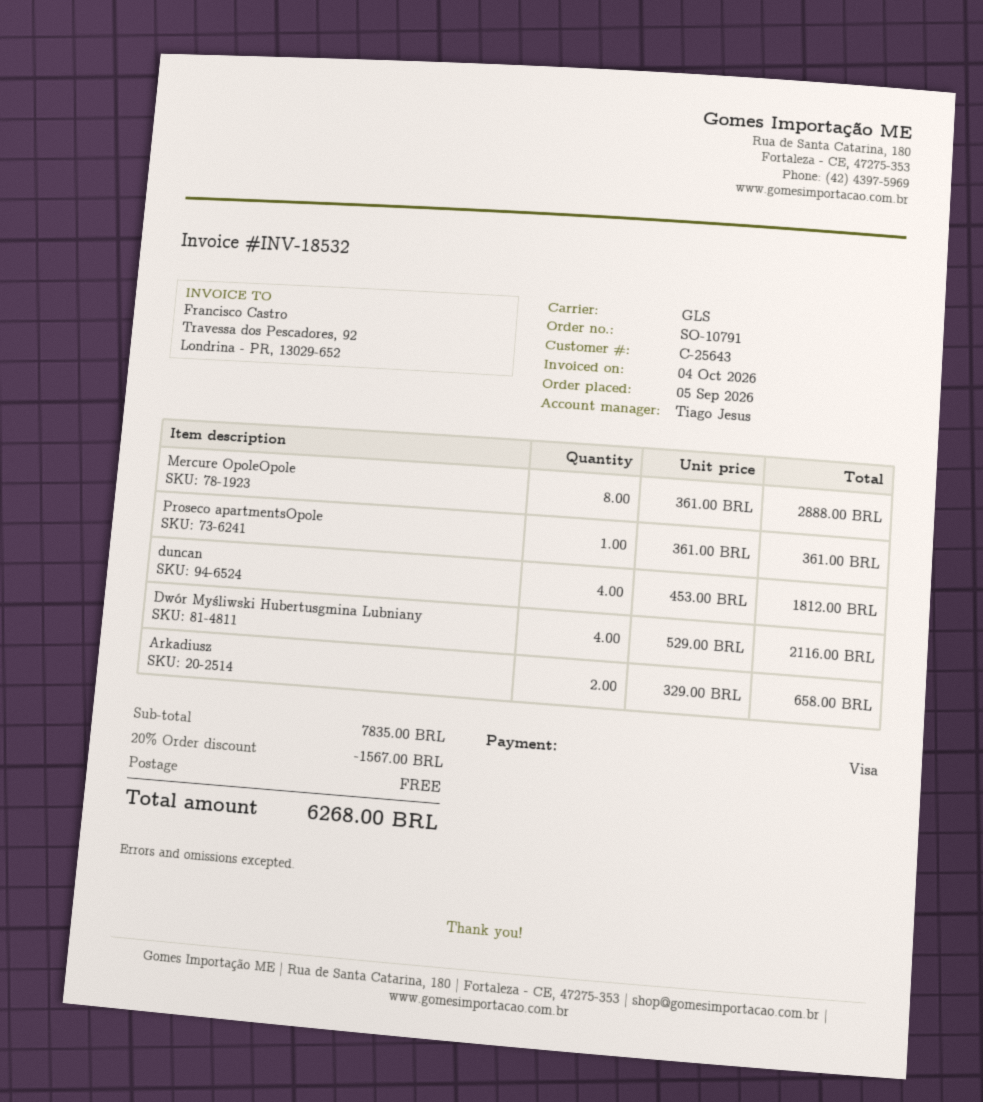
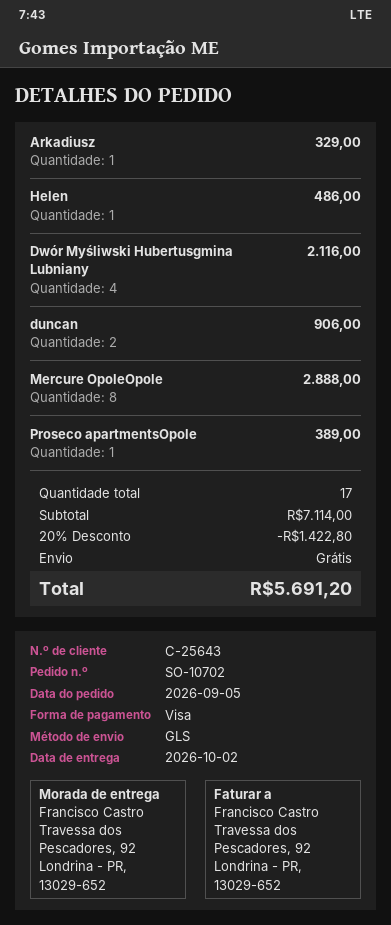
order number: SO-10791 -> SO-10702
Proseco apartmentsOpole: 1 for 361.00 -> 1 for 389.00
duncan: 4 for 1812.00 -> 2 for 906.00
Arkadiusz: 2 for 658.00 -> 1 for 329.00
Helen: none -> 1 for 486.00
subtotal: 7835.00 -> 7114.00
discount: 20% = 1567.00 -> 20% = 1422.80
total: 6268.00 -> 5691.20

